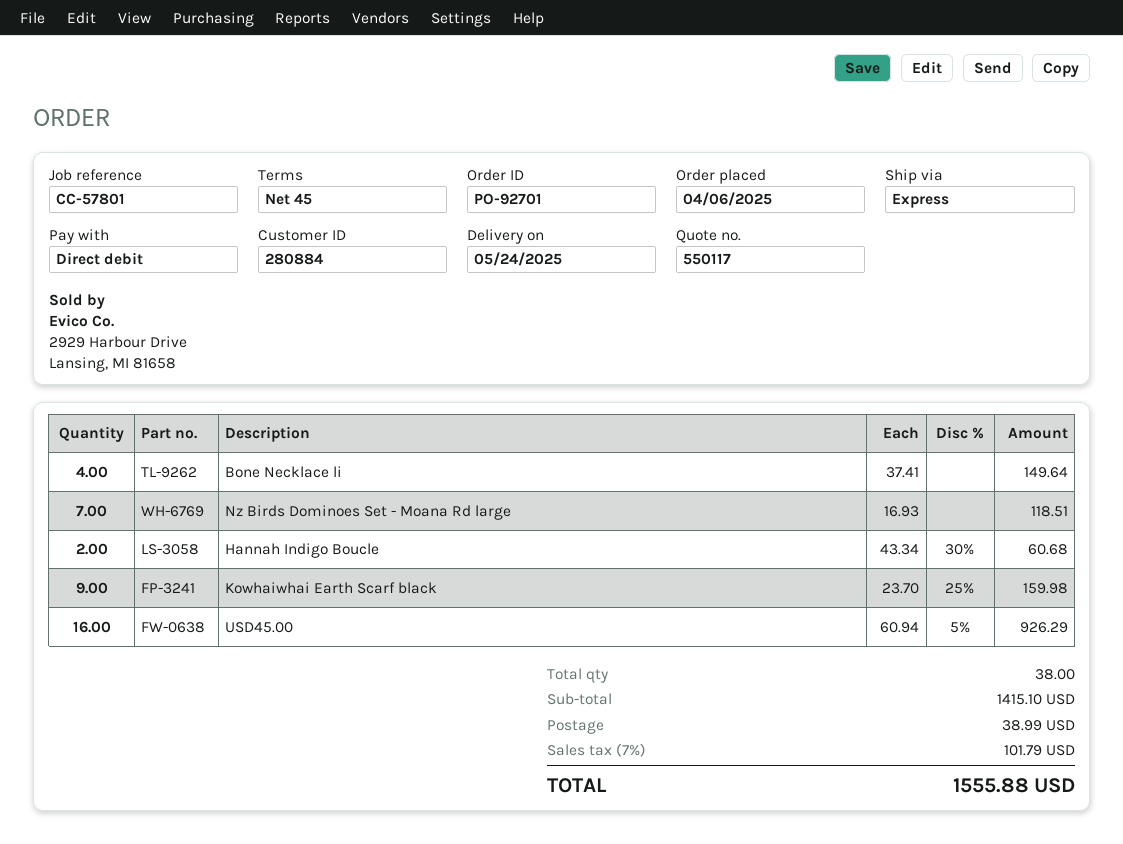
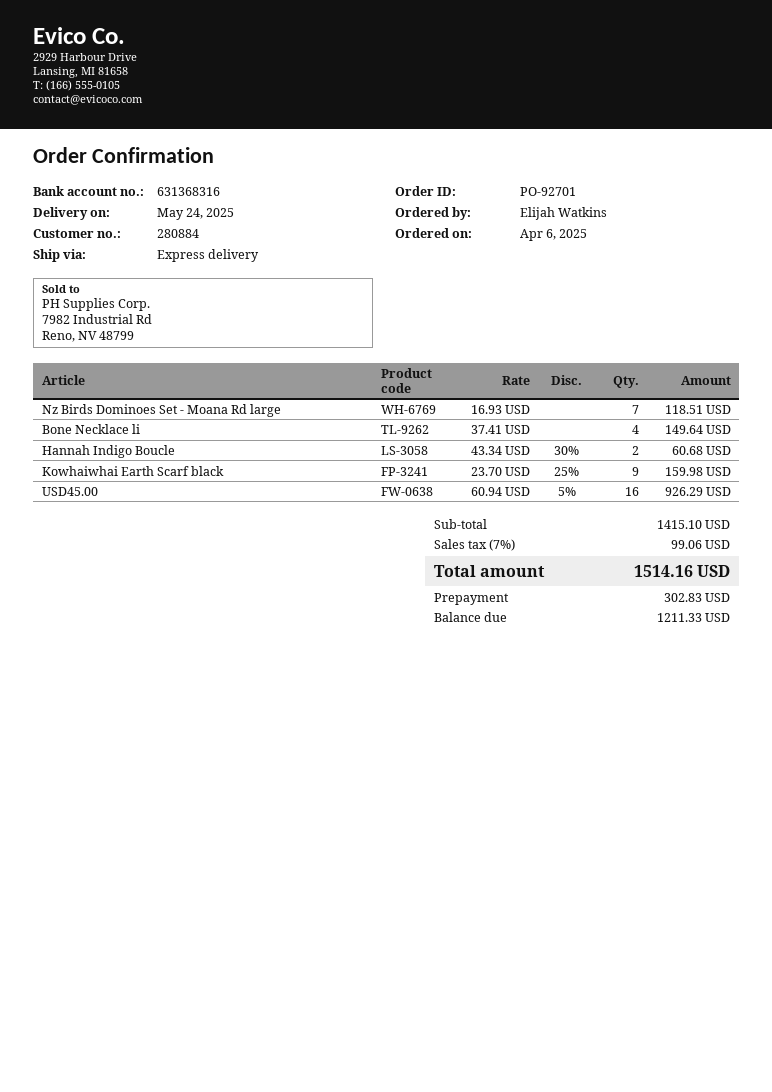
shipping: 38.99 -> none
tax: 7% = 101.79 -> 7% = 99.06
total: 1555.88 -> 1514.16

